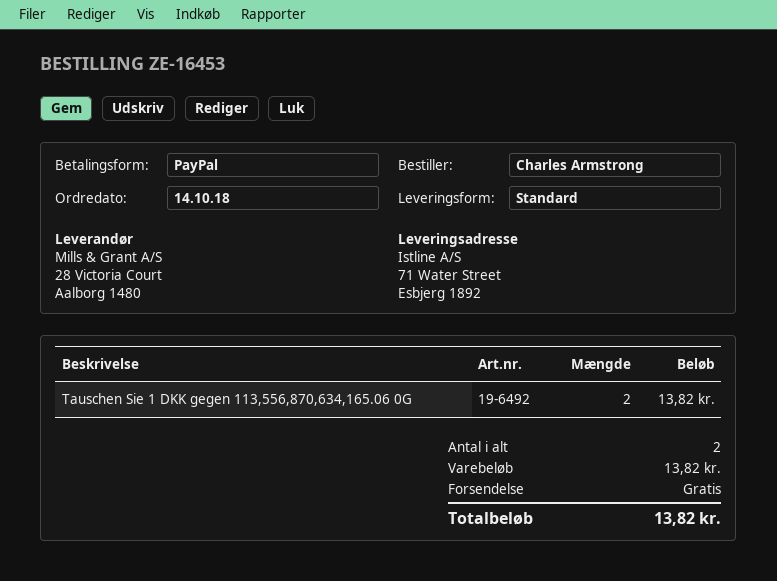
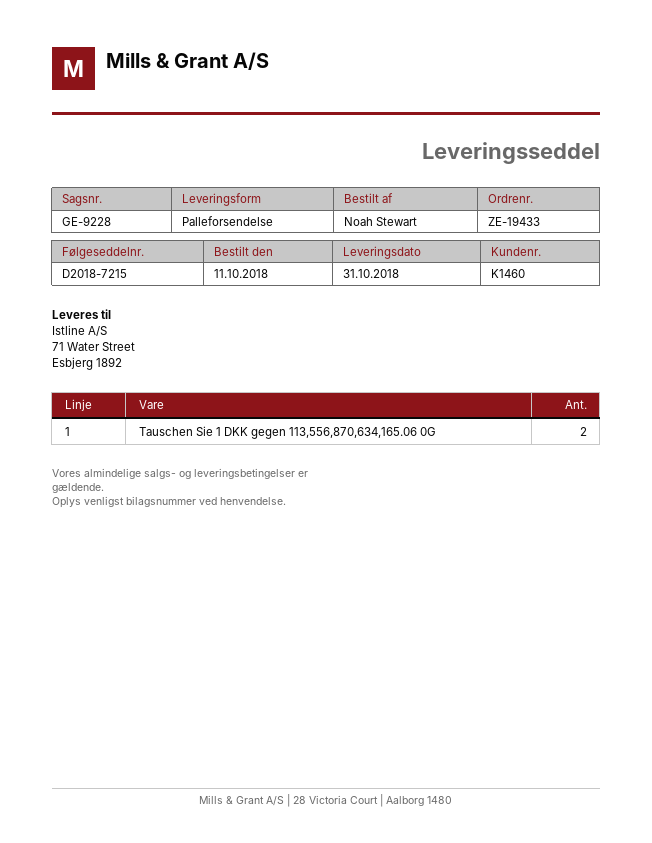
order number: ZE-16453 -> ZE-19433
order date: 2018-10-14 -> 2018-10-11
ordered by: Charles Armstrong -> Noah Stewart
shipping method: standard -> pallet freight

